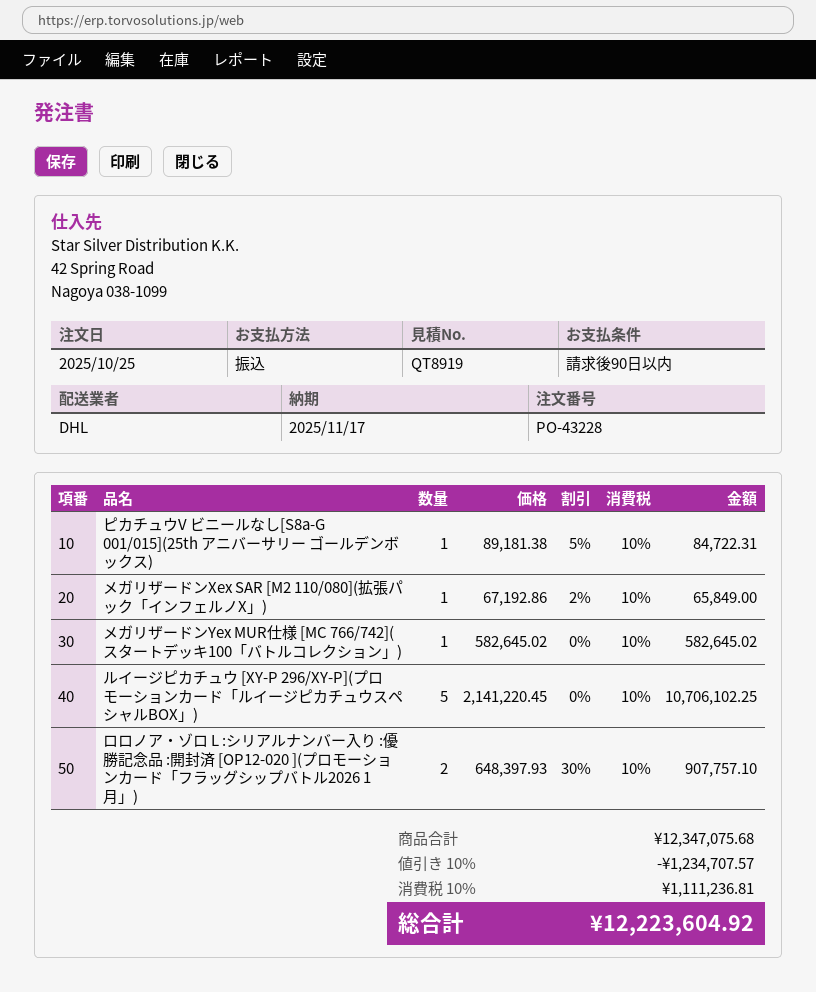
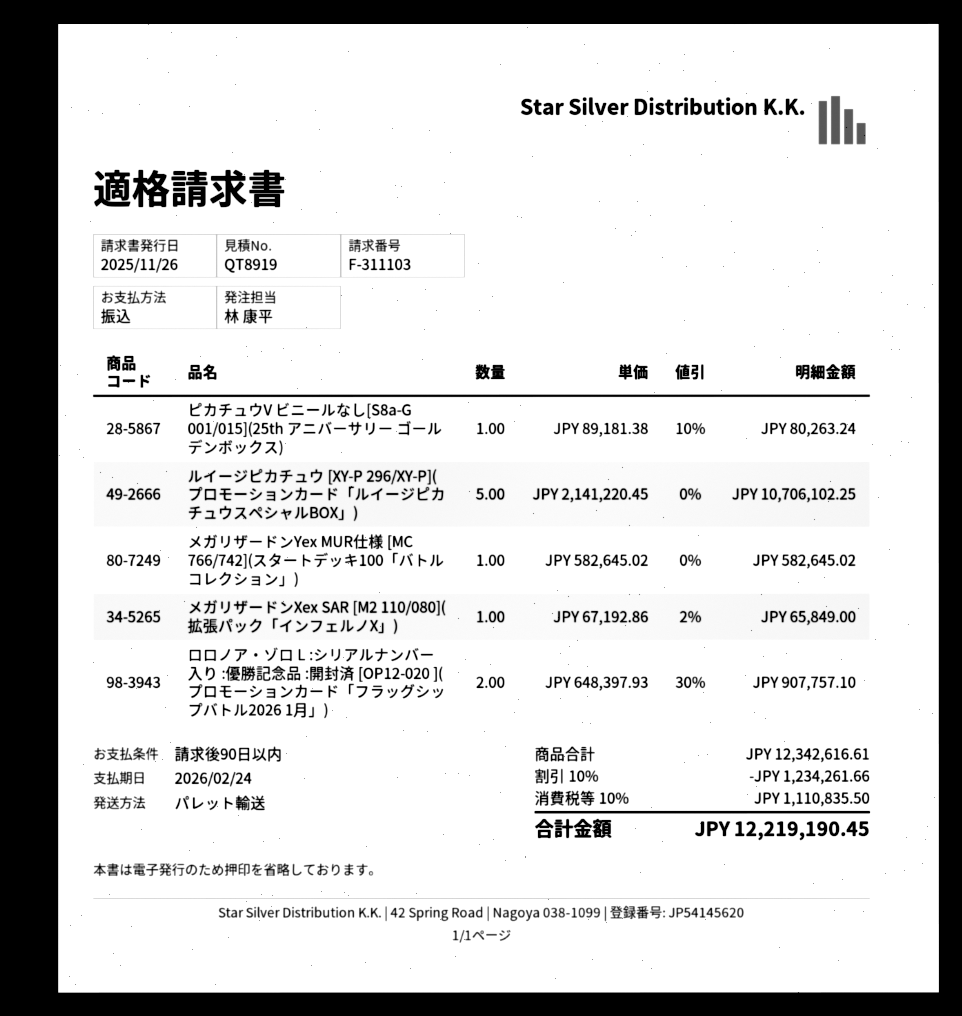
shipping method: DHL -> pallet freight
ピカチュウV ビニールなし[S8a-G 001/015](25th アニバーサリー ゴールデンボックス): 1 x 89181.38 - 5% = 84722.31 -> 1 x 89181.38 - 10% = 80263.24
subtotal: 12347075.68 -> 12342616.61
discount: 10% = 1234707.57 -> 10% = 1234261.66
tax: 10% = 1111236.81 -> 10% = 1110835.50
total: 12223604.92 -> 12219190.45

